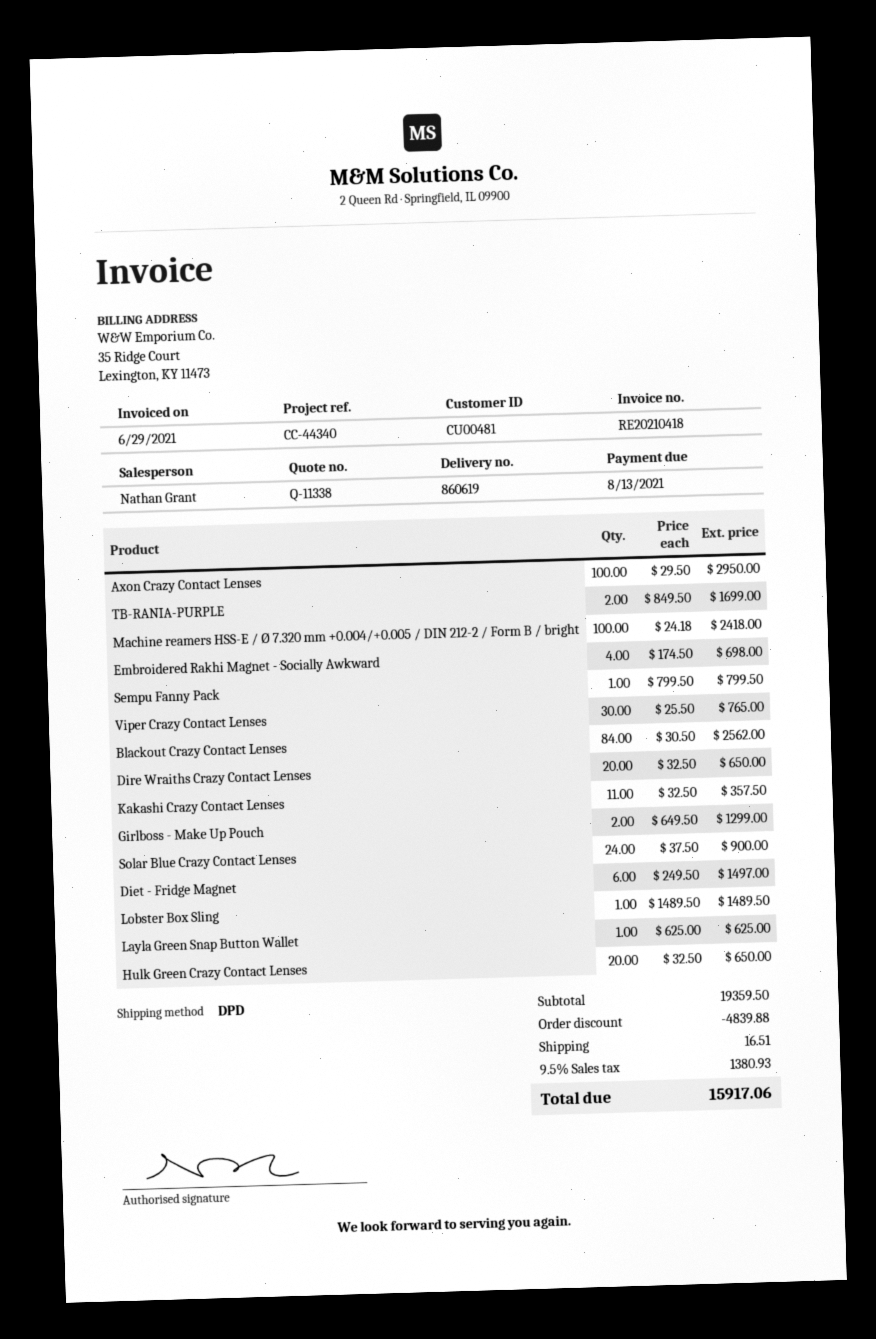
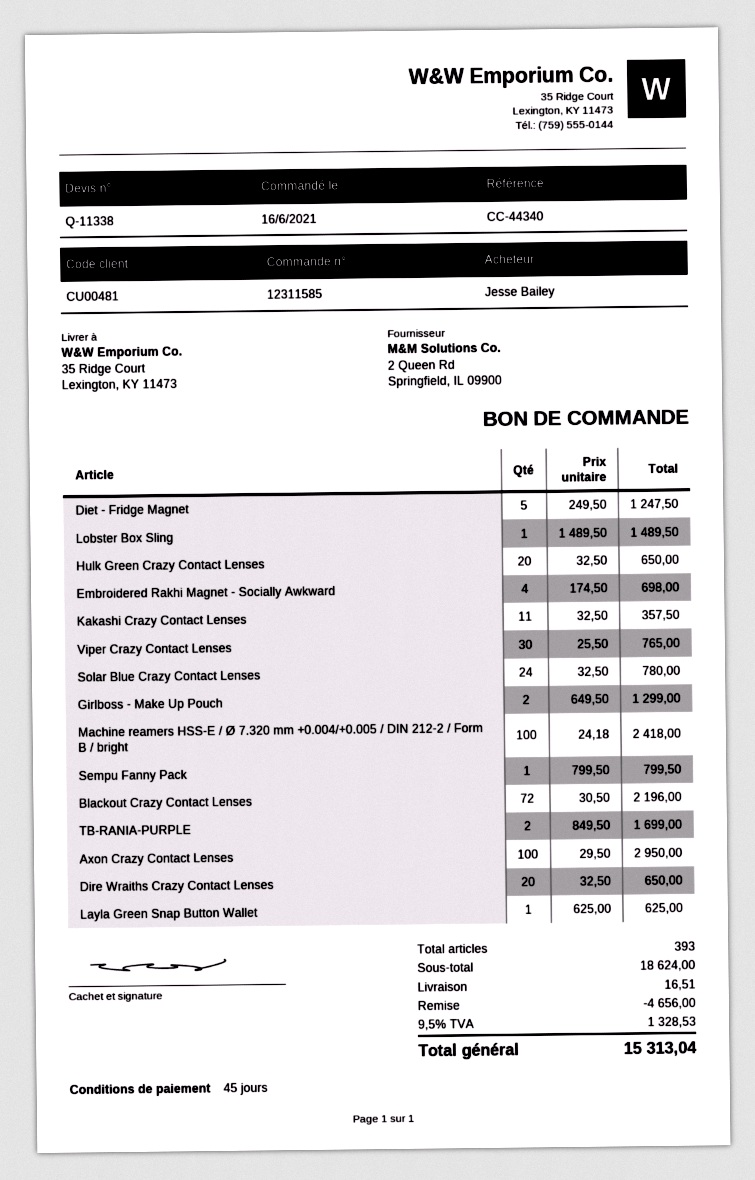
Blackout Crazy Contact Lenses: 84 x 30.50 = 2562.00 -> 72 x 30.50 = 2196.00
Solar Blue Crazy Contact Lenses: 24 x 37.50 = 900.00 -> 24 x 32.50 = 780.00
Diet - Fridge Magnet: 6 x 249.50 = 1497.00 -> 5 x 249.50 = 1247.50
subtotal: 19359.50 -> 18624.00
discount: 4839.88 -> 4656.00
tax: 9.5% = 1380.93 -> 9.5% = 1328.53
total: 15917.06 -> 15313.04

